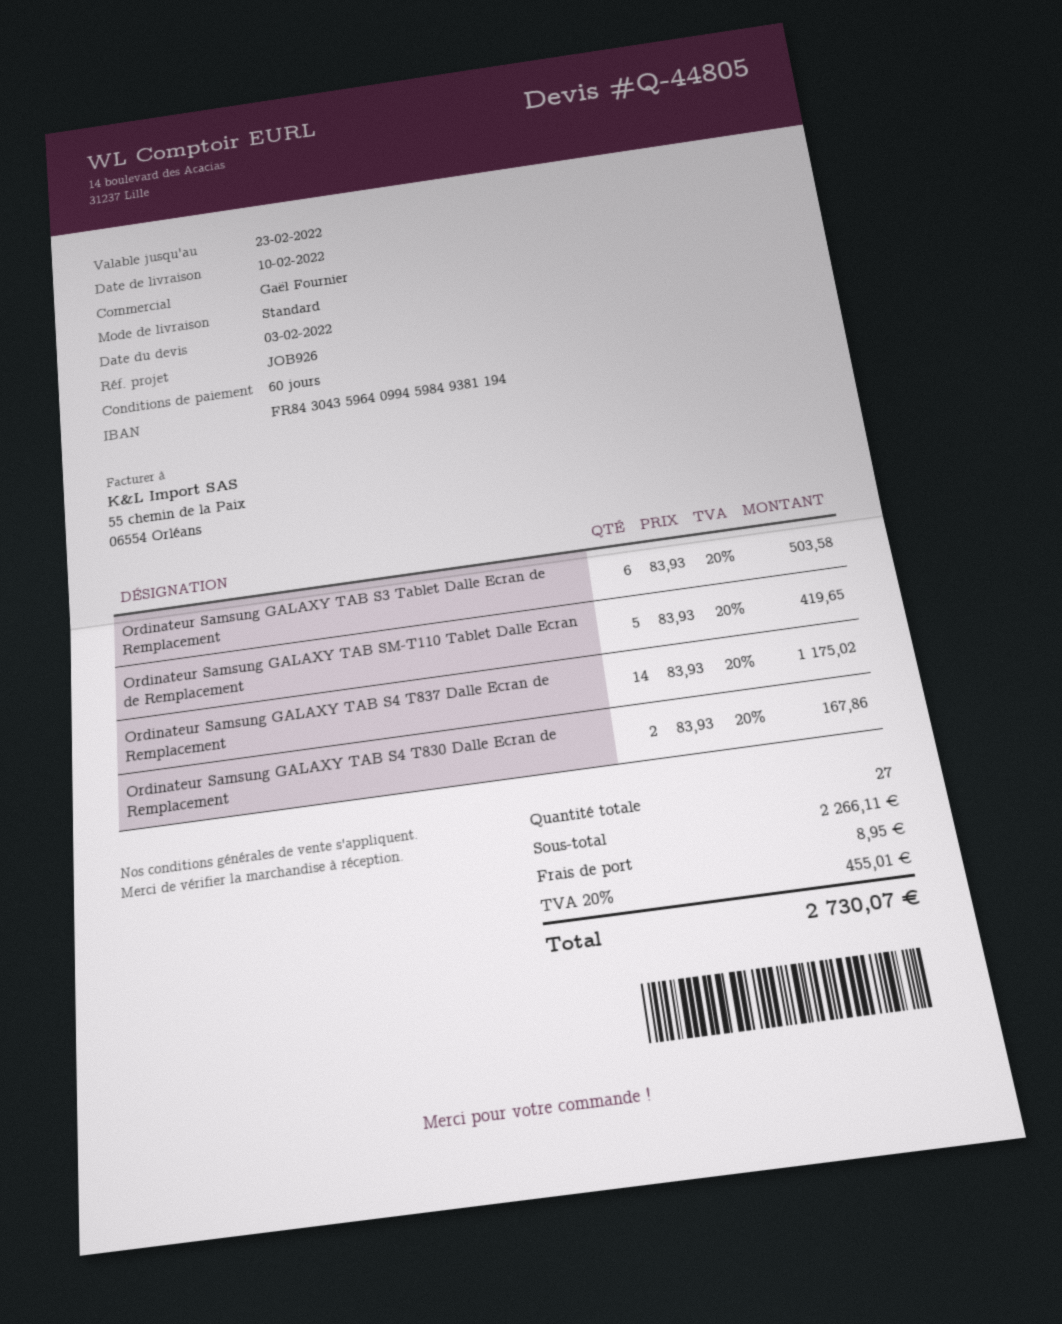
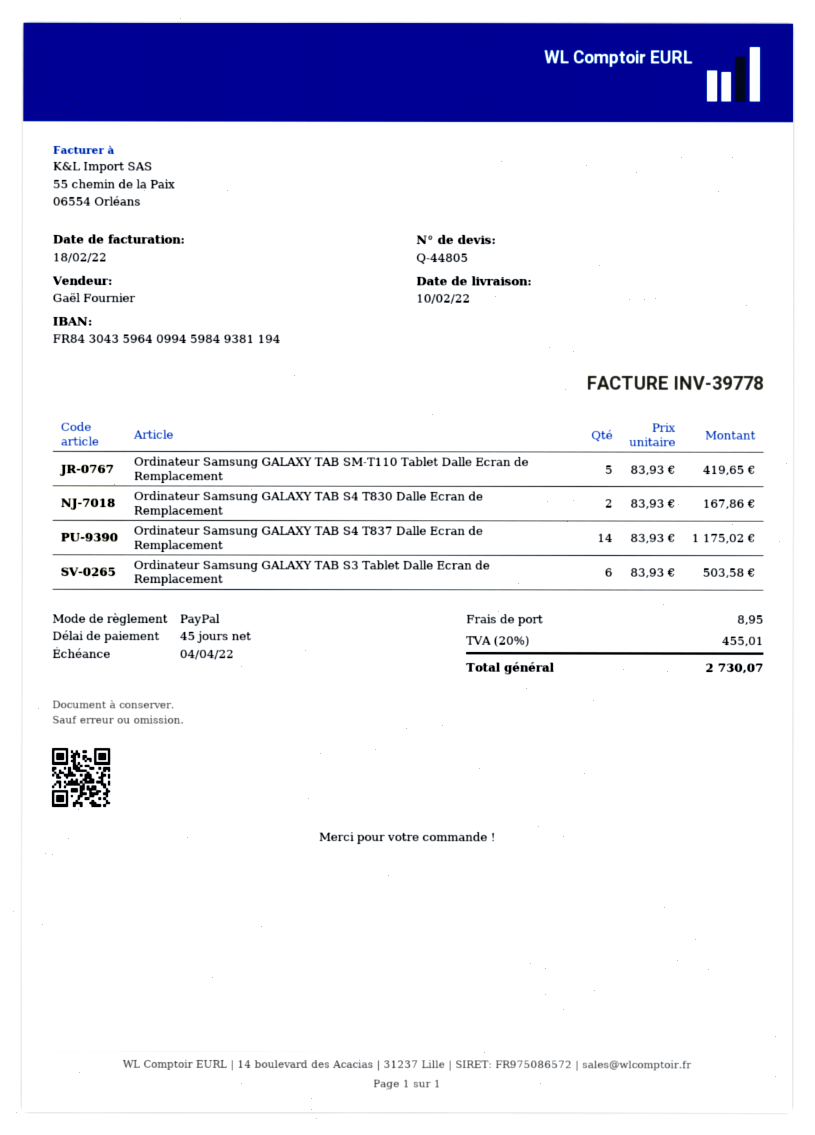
payment terms: 60 days -> 45 days

